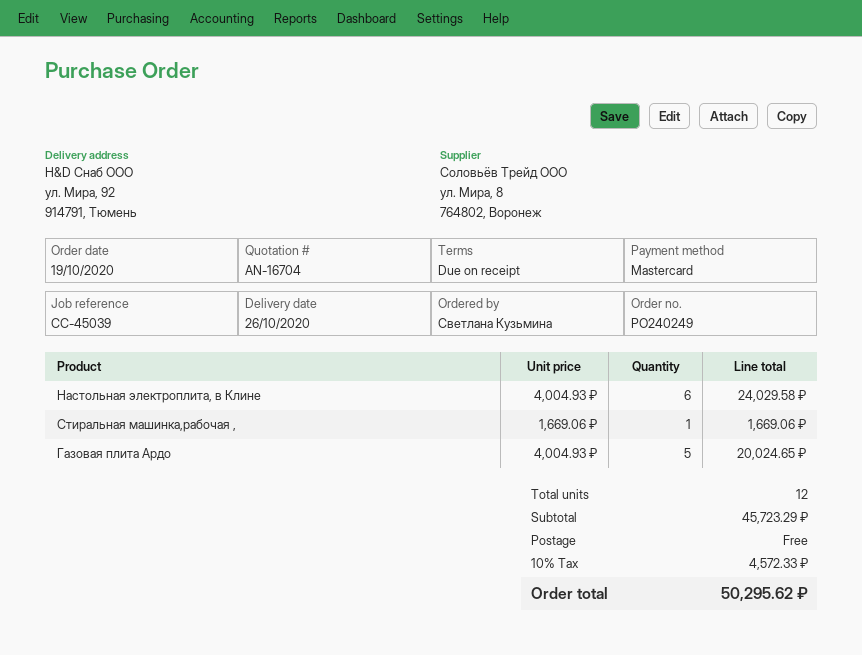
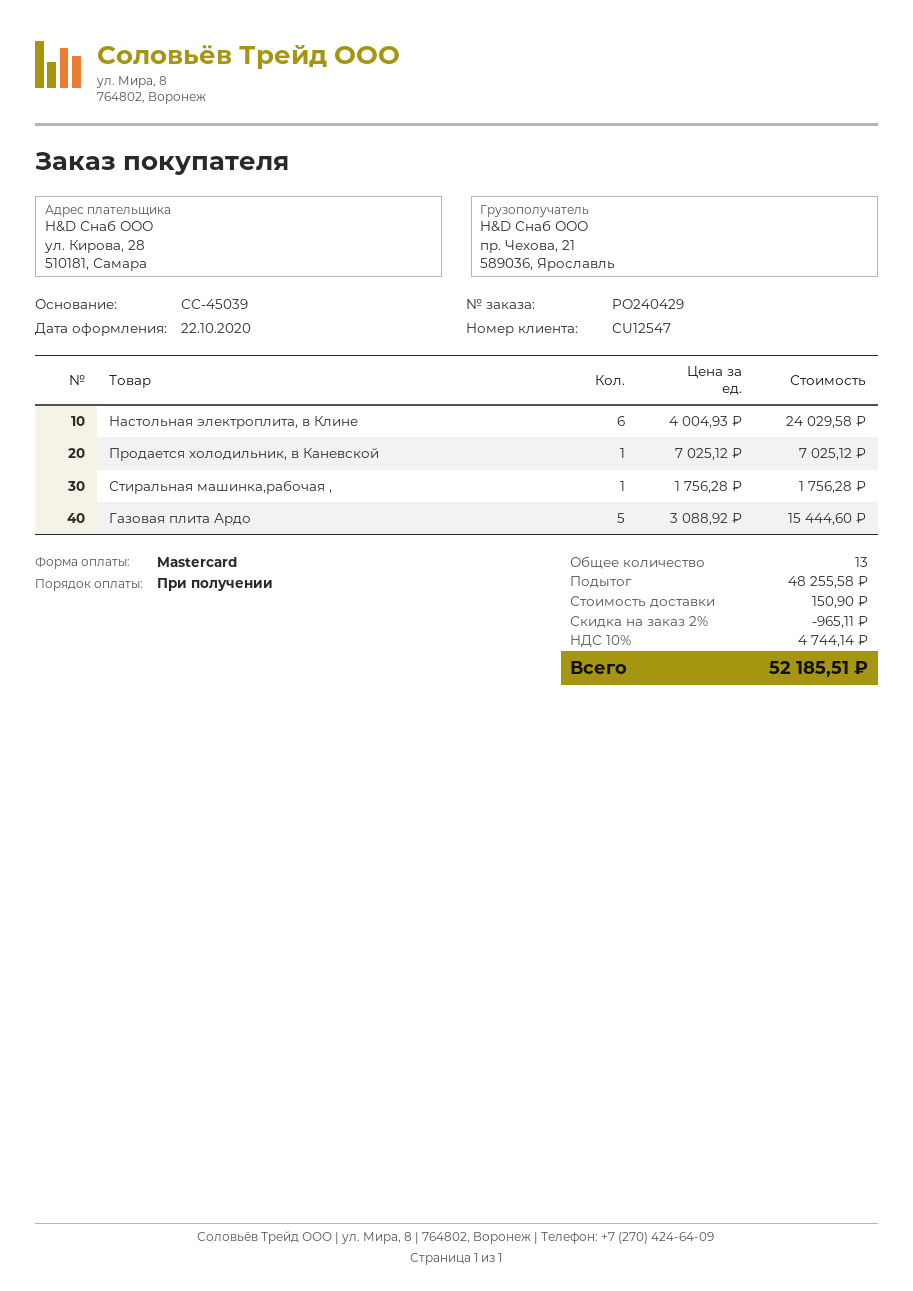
order number: PO240249 -> PO240429
order date: 2020-10-19 -> 2020-10-22
ship to: ул. Мира, 92, 914791, Тюмень -> пр. Чехова, 21, 589036, Ярославль
Стиральная машинка,рабочая ,: 1 x 1669.06 = 1669.06 -> 1 x 1756.28 = 1756.28
Газовая плита Ардо: 5 x 4004.93 = 20024.65 -> 5 x 3088.92 = 15444.60
Продается холодильник, в Каневской: none -> 1 x 7025.12 = 7025.12
total quantity: 12 -> 13
subtotal: 45723.29 -> 48255.58
discount: none -> 2% = 965.11
shipping: 0.00 -> 150.90
tax: 10% = 4572.33 -> 10% = 4744.14
total: 50295.62 -> 52185.51

